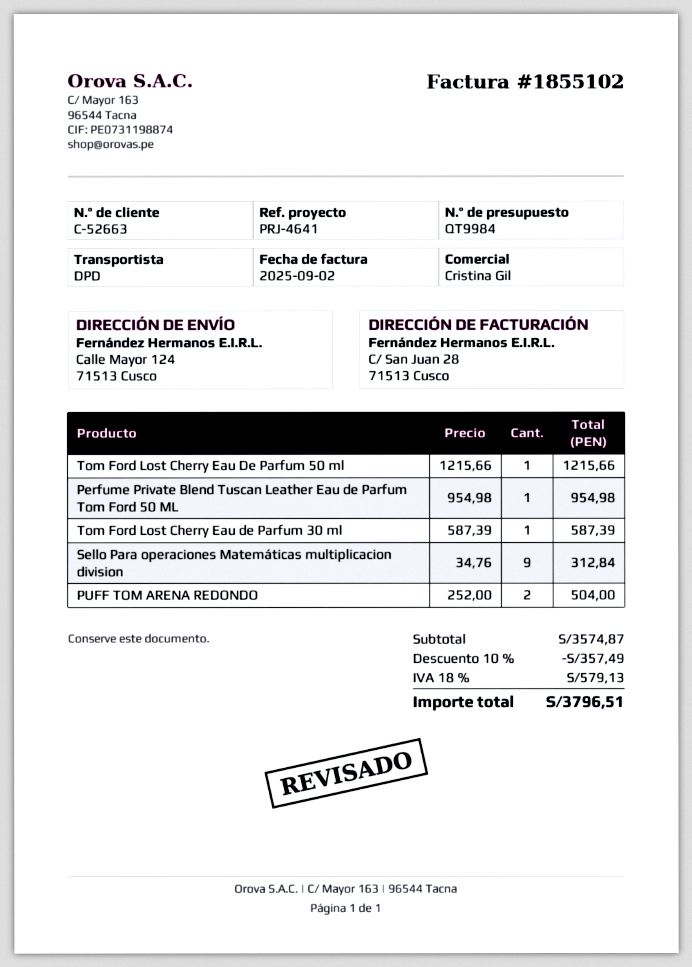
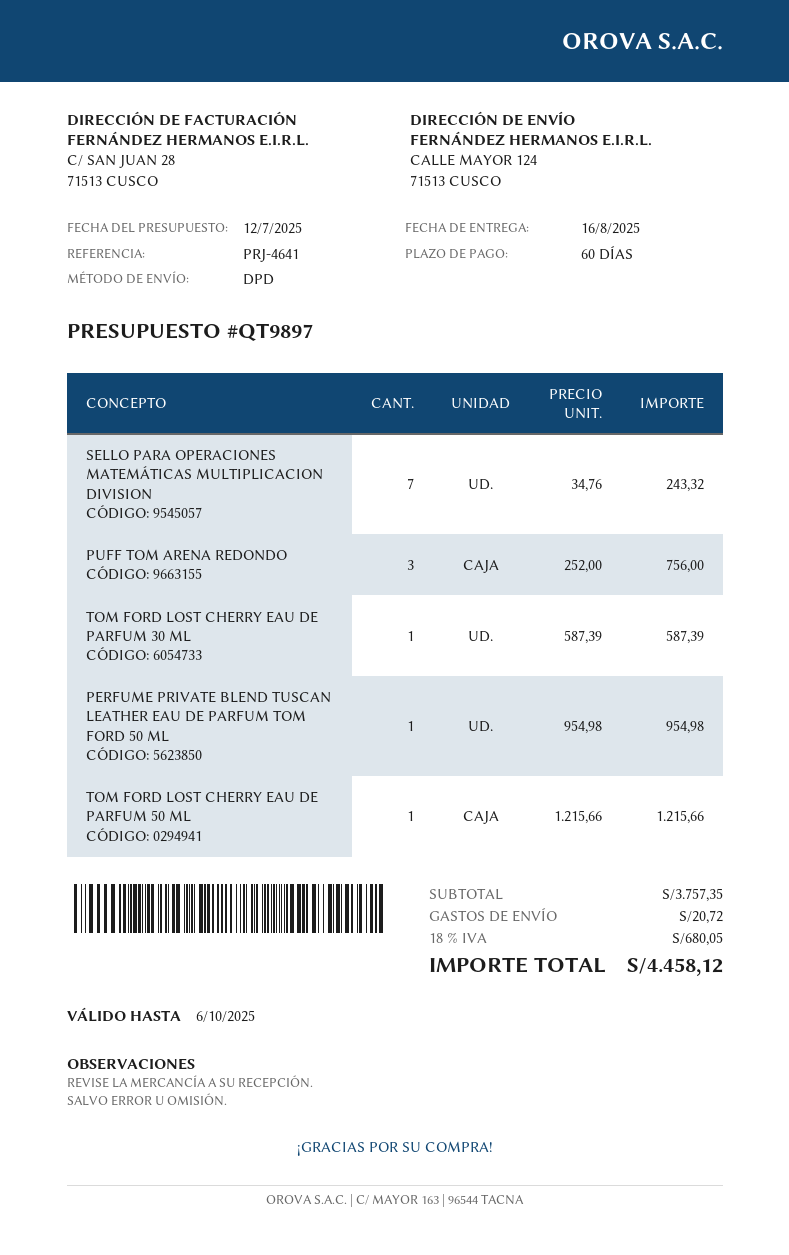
quote number: QT9984 -> QT9897
Sello Para operaciones Matemáticas multiplicacion division: 9 x 34.76 = 312.84 -> 7 x 34.76 = 243.32
PUFF TOM ARENA REDONDO: 2 x 252.00 = 504.00 -> 3 x 252.00 = 756.00
subtotal: 3574.87 -> 3757.35
discount: 10% = 357.49 -> none
shipping: none -> 20.72
tax: 18% = 579.13 -> 18% = 680.05
total: 3796.51 -> 4458.12

